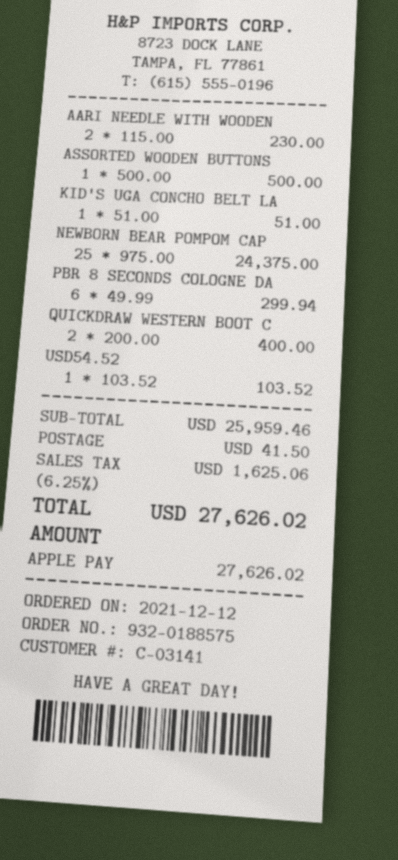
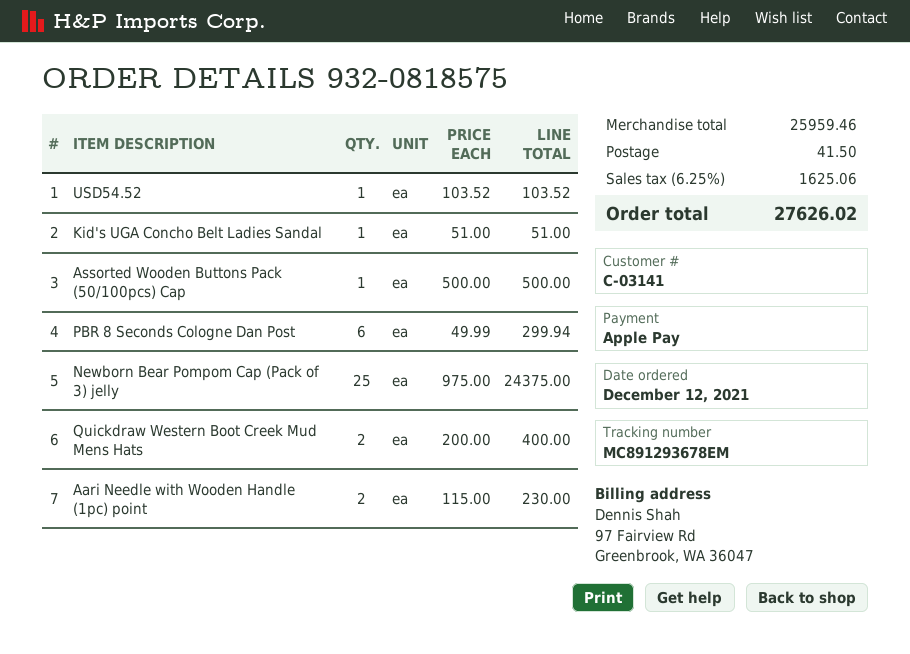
order number: 932-0188575 -> 932-0818575

